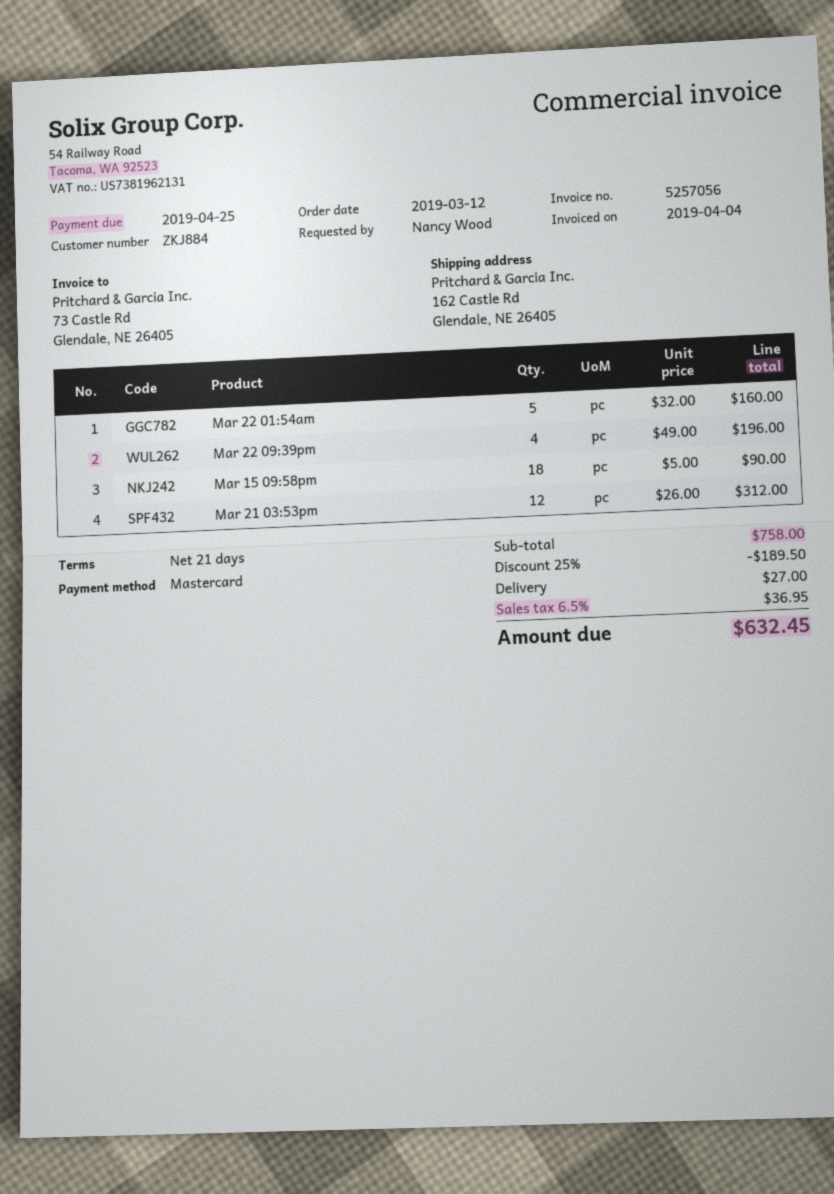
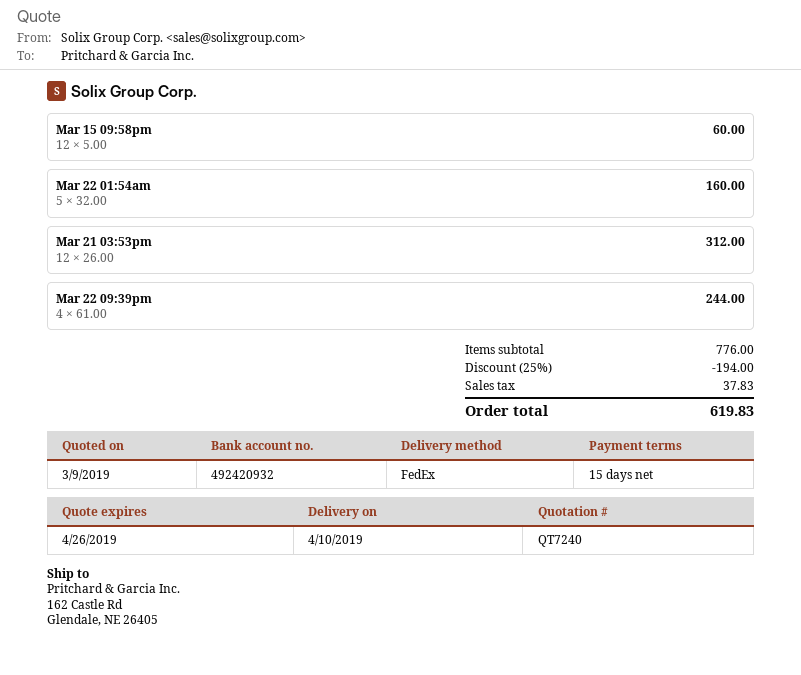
payment terms: 21 days -> 15 days
Mar 22 09:39pm: 4 x 49.00 = 196.00 -> 4 x 61.00 = 244.00
Mar 15 09:58pm: 18 x 5.00 = 90.00 -> 12 x 5.00 = 60.00
subtotal: 758.00 -> 776.00
discount: 25% = 189.50 -> 25% = 194.00
shipping: 27.00 -> none
tax: 36.95 -> 37.83
total: 632.45 -> 619.83

